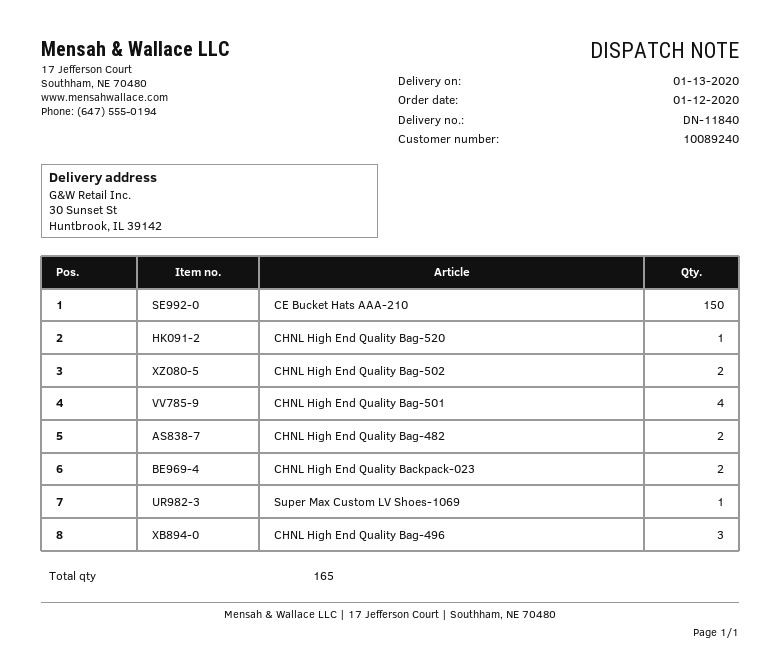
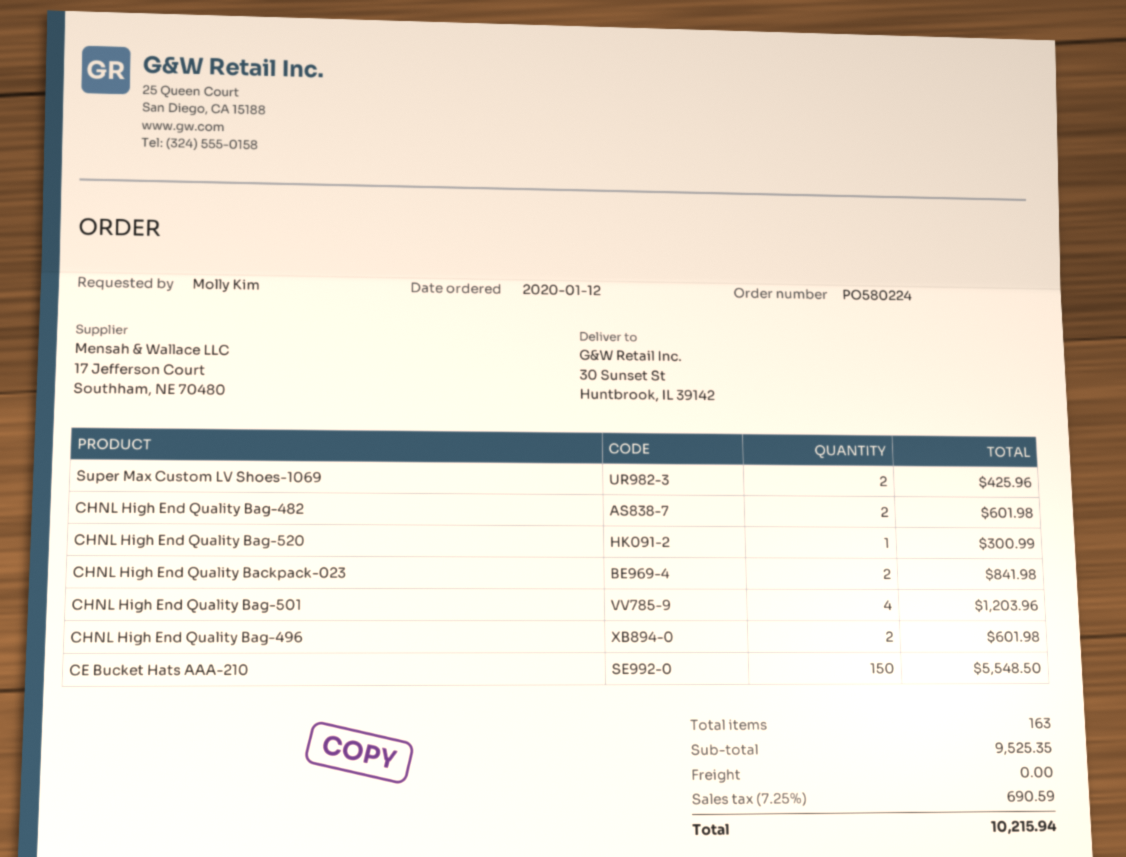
CHNL High End Quality Bag-502: 2 -> none
Super Max Custom LV Shoes-1069: 1 -> 2
CHNL High End Quality Bag-496: 3 -> 2
total quantity: 165 -> 163

